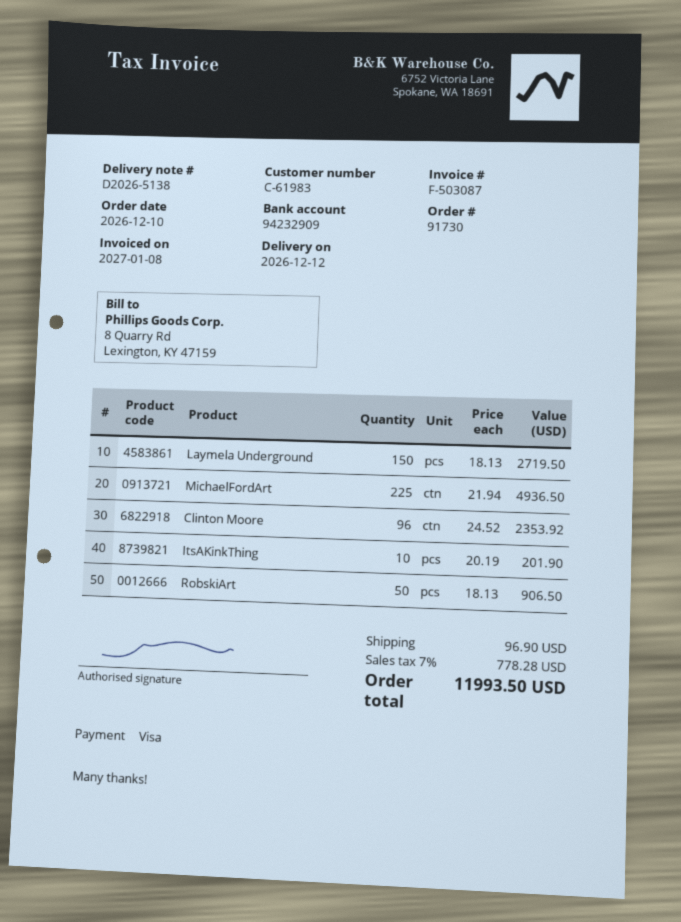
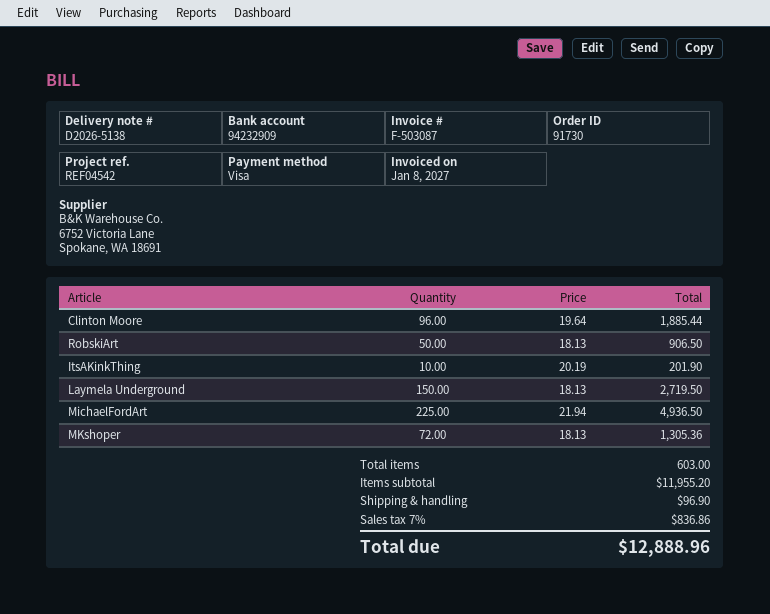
Clinton Moore: 96 x 24.52 = 2353.92 -> 96 x 19.64 = 1885.44
MKshoper: none -> 72 x 18.13 = 1305.36
tax: 7% = 778.28 -> 7% = 836.86
total: 11993.50 -> 12888.96

